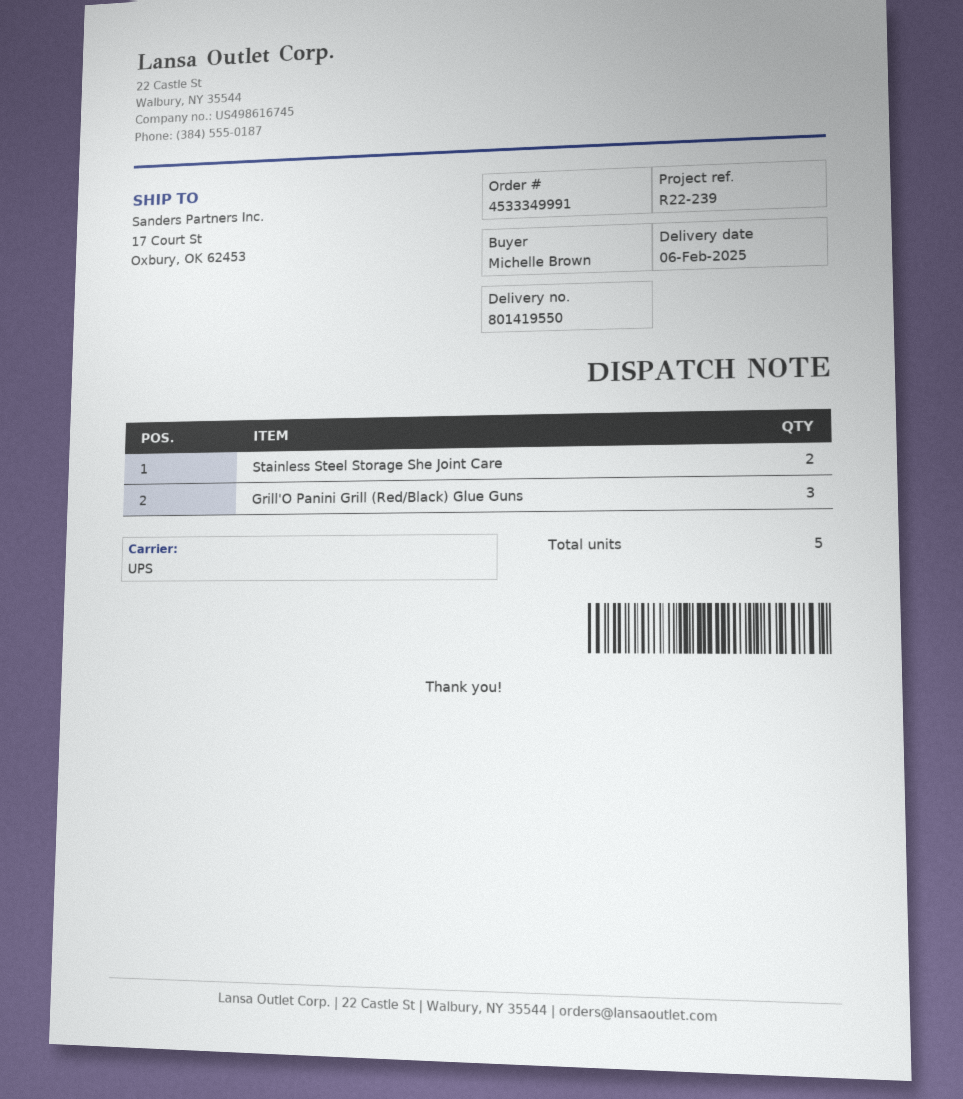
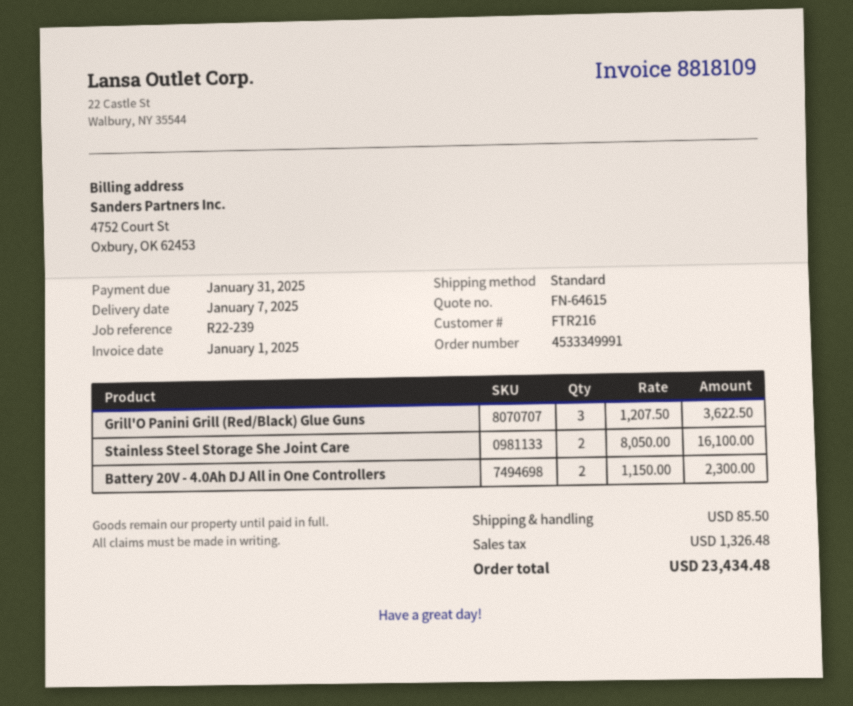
delivery date: 2025-02-06 -> 2025-01-07
shipping method: UPS -> standard
Battery 20V - 4.0Ah DJ All in One Controllers: none -> 2

